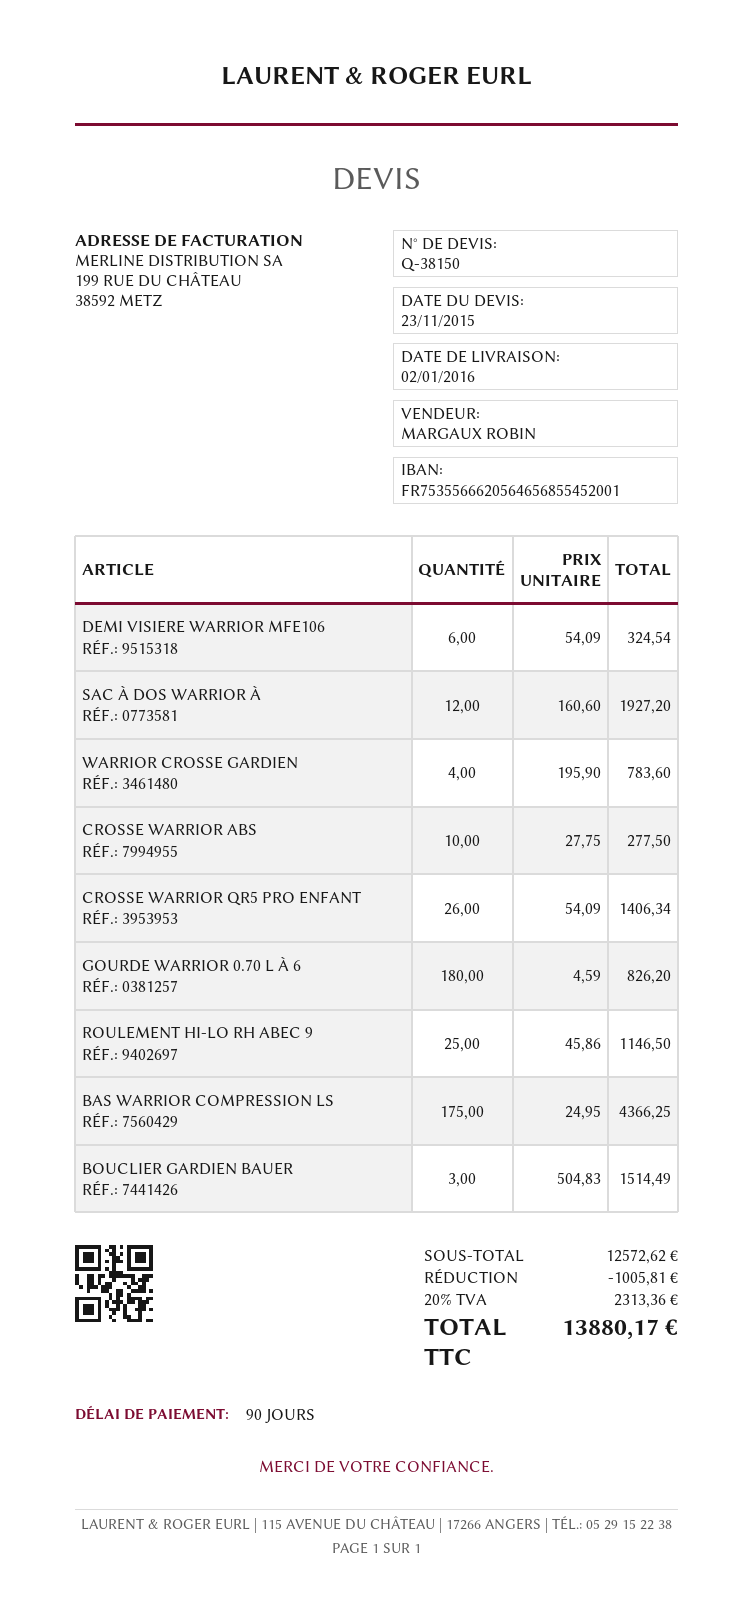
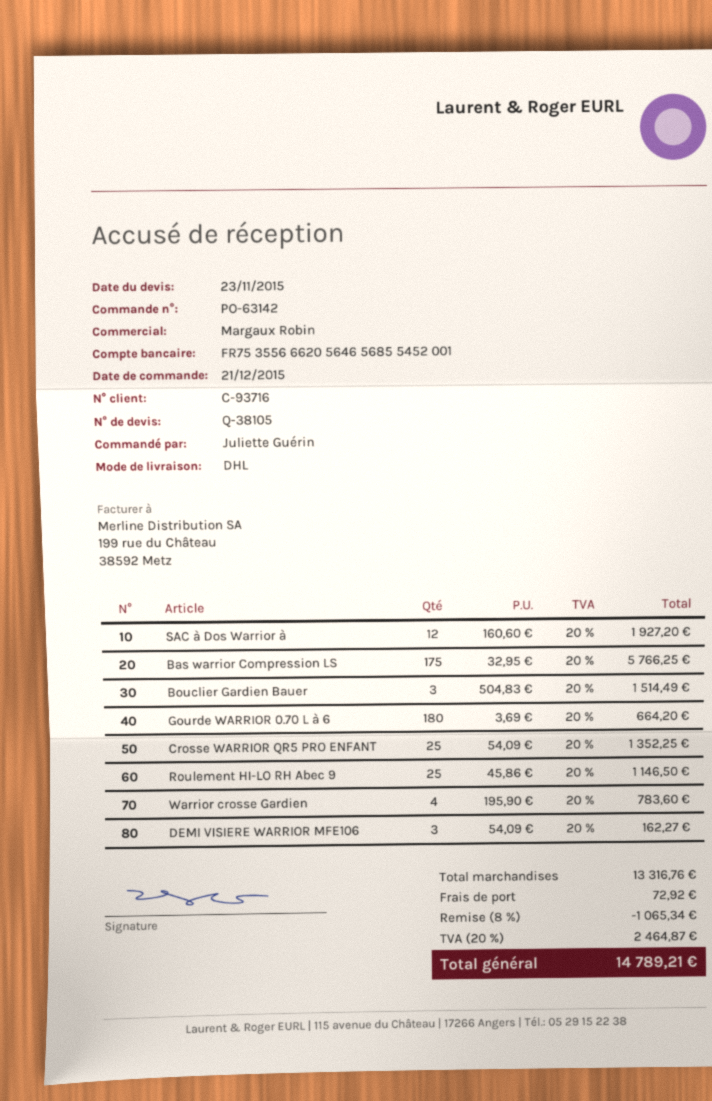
quote number: Q-38150 -> Q-38105
DEMI VISIERE WARRIOR MFE106: 6 x 54.09 = 324.54 -> 3 x 54.09 = 162.27
CROSSE WARRIOR ABS: 10 x 27.75 = 277.50 -> none
CROSSE WARRIOR QR5 PRO ENFANT: 26 x 54.09 = 1406.34 -> 25 x 54.09 = 1352.25
GOURDE WARRIOR 0.70 L À 6: 180 x 4.59 = 826.20 -> 180 x 3.69 = 664.20
BAS WARRIOR COMPRESSION LS: 175 x 24.95 = 4366.25 -> 175 x 32.95 = 5766.25
subtotal: 12572.62 -> 13316.76
discount: 1005.81 -> 1065.34
shipping: none -> 72.92
tax: 20% = 2313.36 -> 20% = 2464.87
total: 13880.17 -> 14789.21

